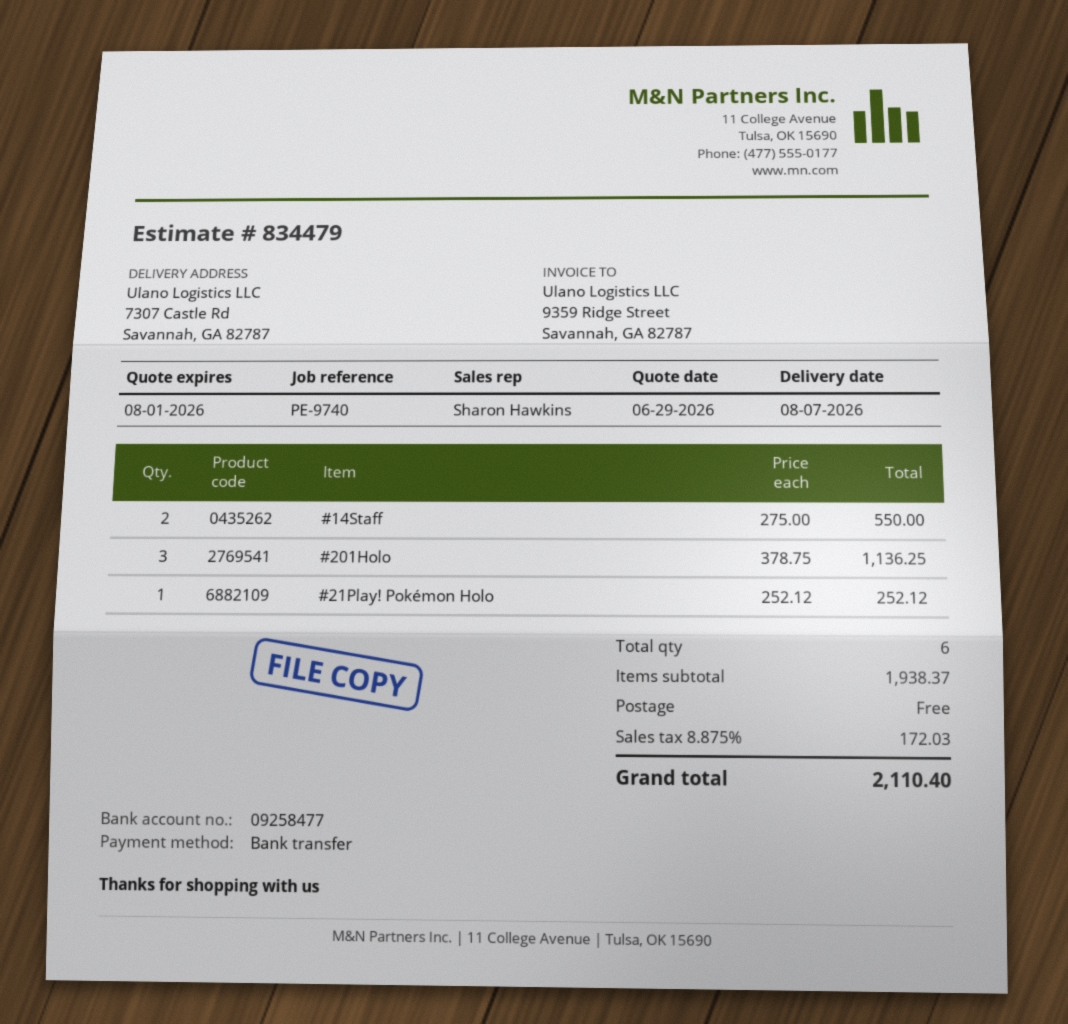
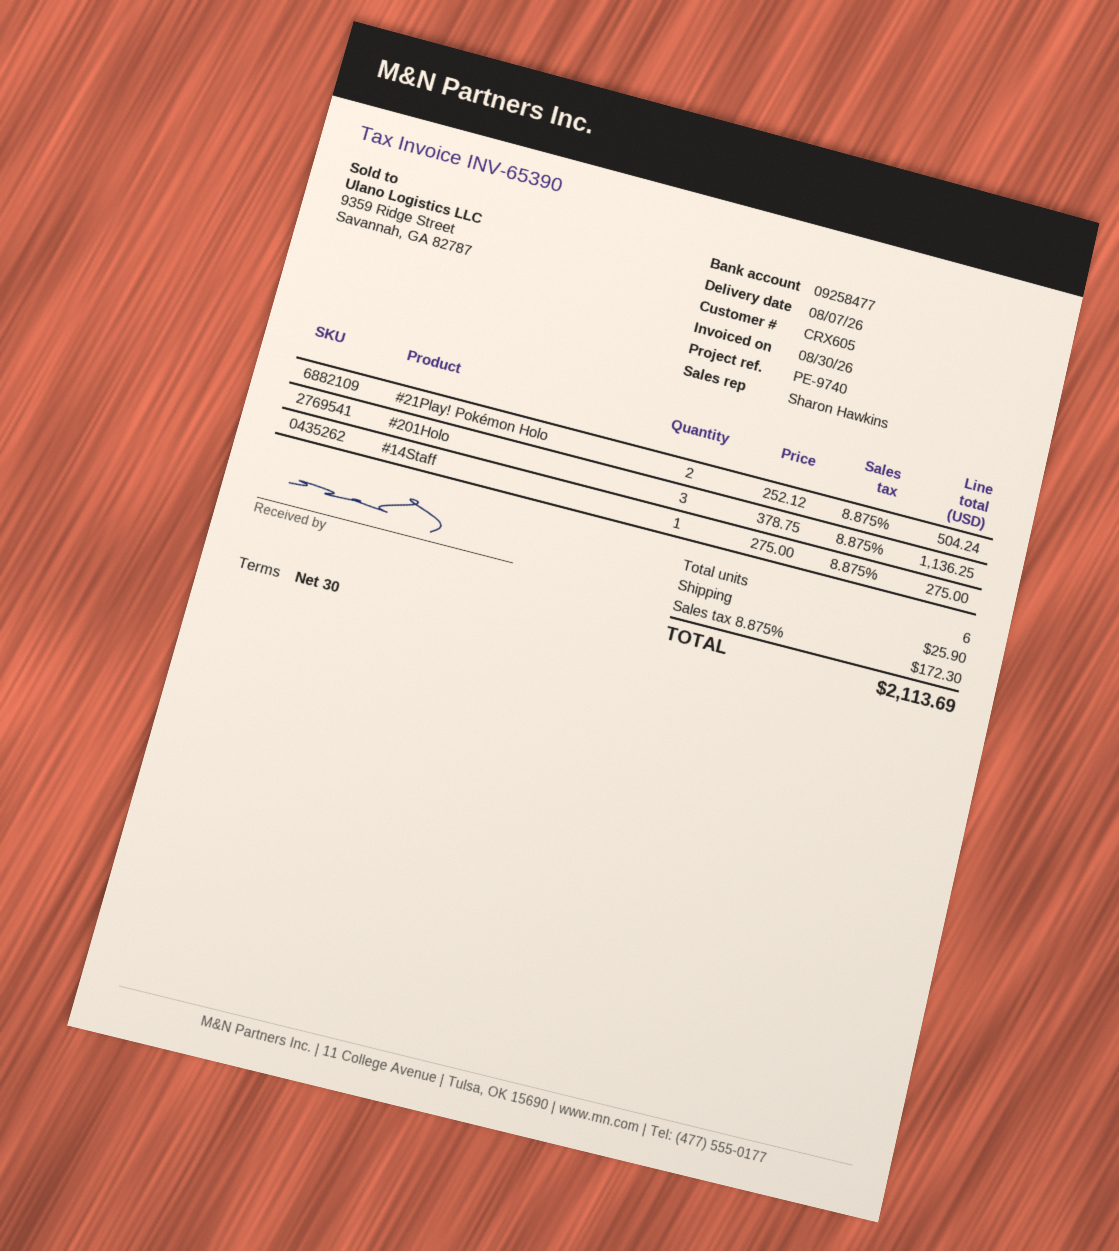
#14Staff: 2 x 275.00 = 550.00 -> 1 x 275.00 = 275.00
#21Play! Pokémon Holo: 1 x 252.12 = 252.12 -> 2 x 252.12 = 504.24
shipping: 0.00 -> 25.90
tax: 8.875% = 172.03 -> 8.875% = 172.30
total: 2110.40 -> 2113.69

